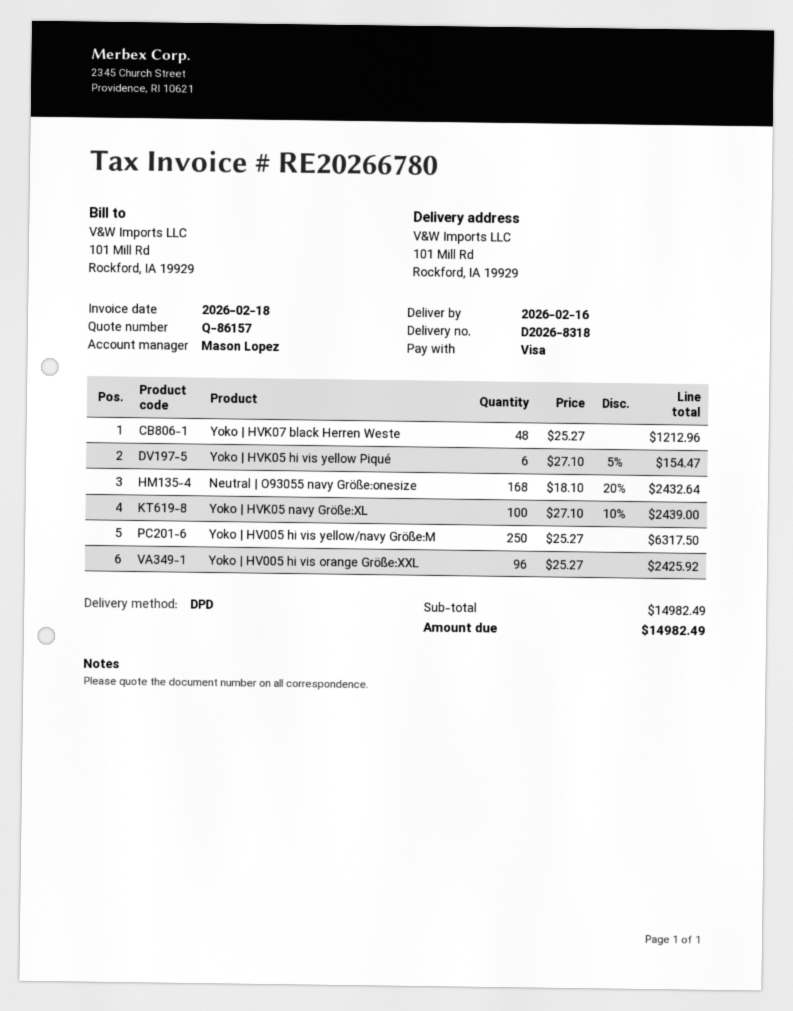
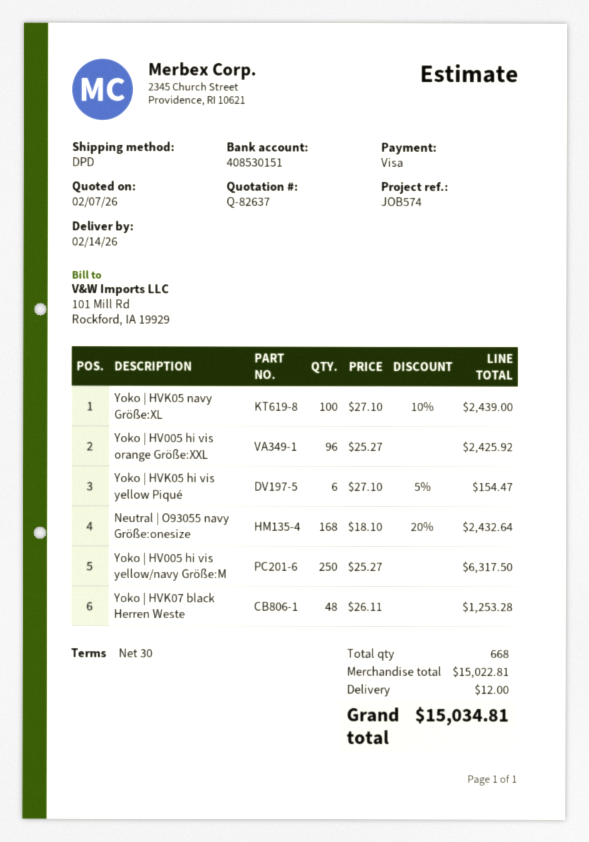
quote number: Q-86157 -> Q-82637
delivery date: 2026-02-16 -> 2026-02-14
Yoko | HVK07 black Herren Weste: 48 x 25.27 = 1212.96 -> 48 x 26.11 = 1253.28
subtotal: 14982.49 -> 15022.81
shipping: none -> 12.00
total: 14982.49 -> 15034.81

